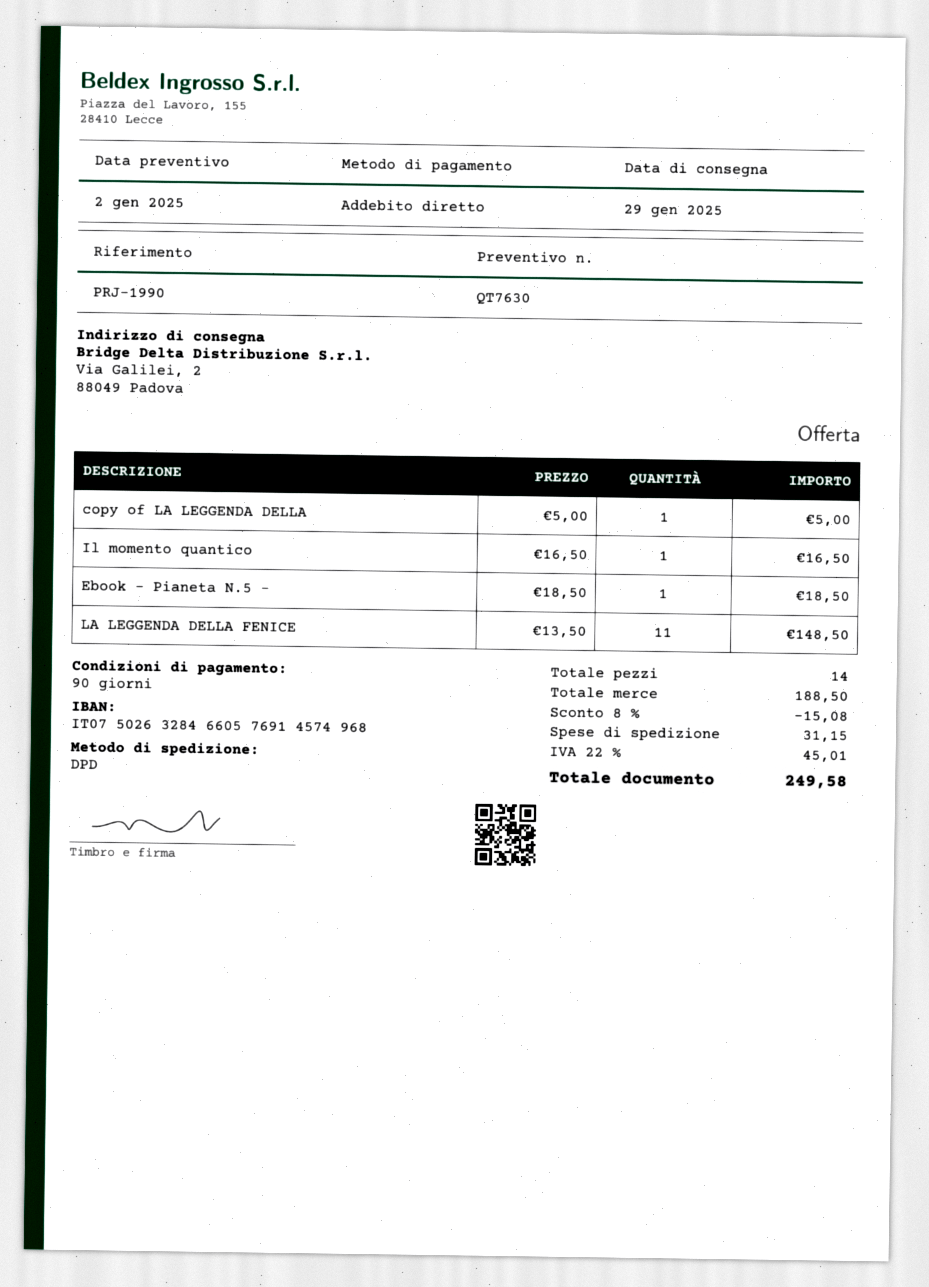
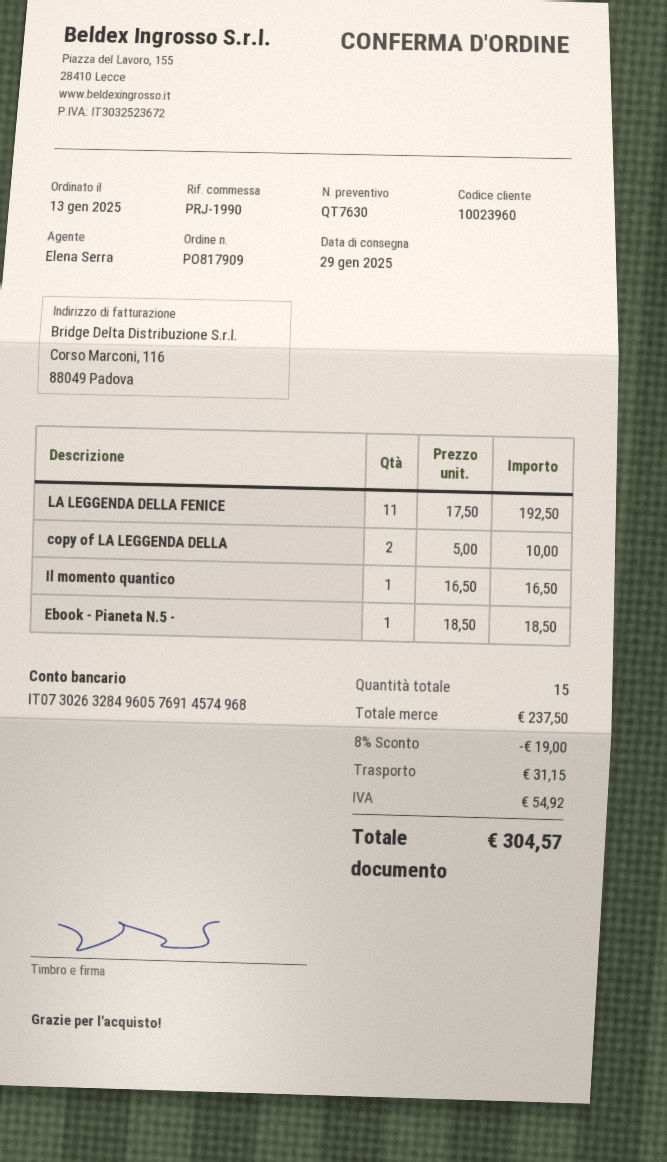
bank account: IT0750263284660576914574968 -> IT0730263284960576914574968
copy of LA LEGGENDA DELLA: 1 x 5.00 = 5.00 -> 2 x 5.00 = 10.00
LA LEGGENDA DELLA FENICE: 11 x 13.50 = 148.50 -> 11 x 17.50 = 192.50
total quantity: 14 -> 15
subtotal: 188.50 -> 237.50
discount: 8% = 15.08 -> 8% = 19.00
tax: 45.01 -> 54.92
total: 249.58 -> 304.57

